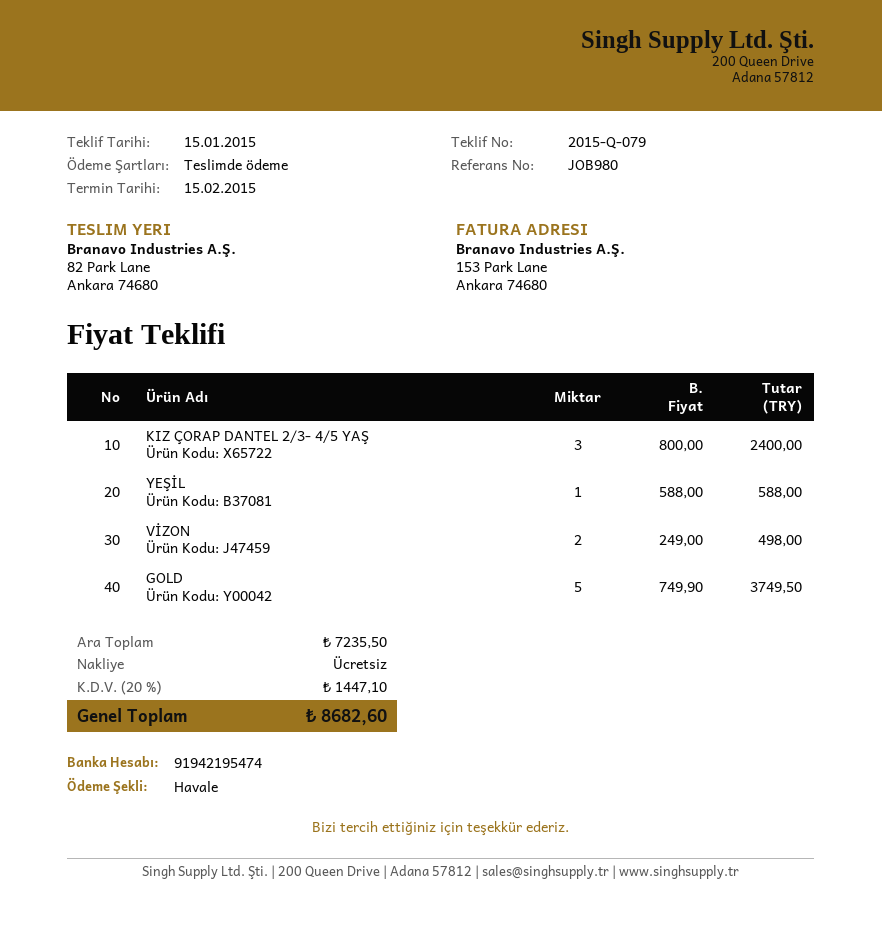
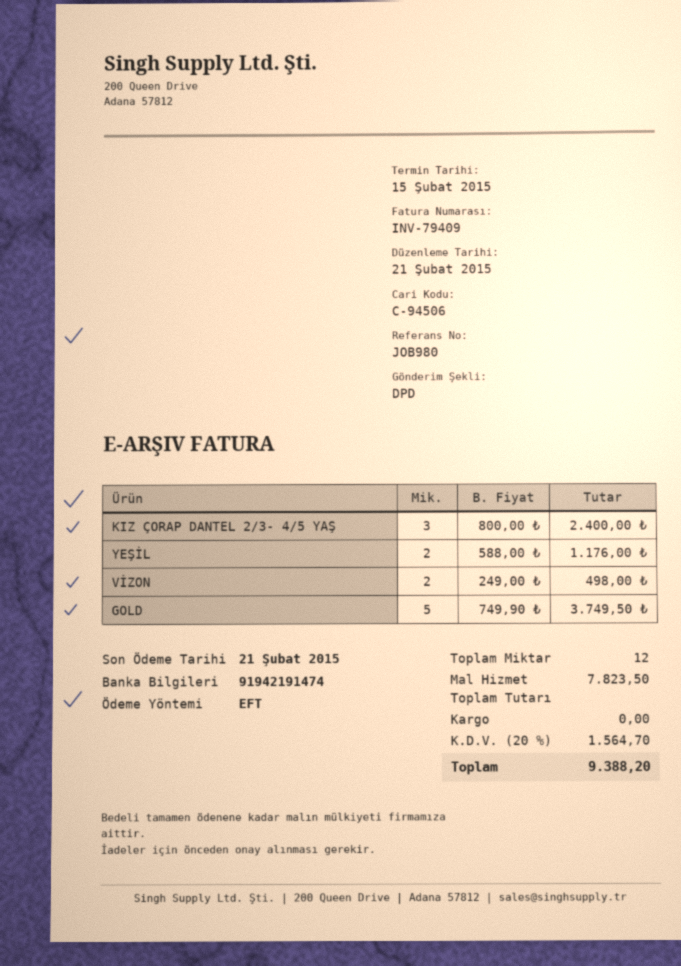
bank account: 91942195474 -> 91942191474
YEŞİL: 1 x 588.00 = 588.00 -> 2 x 588.00 = 1176.00
subtotal: 7235.50 -> 7823.50
tax: 20% = 1447.10 -> 20% = 1564.70
total: 8682.60 -> 9388.20

